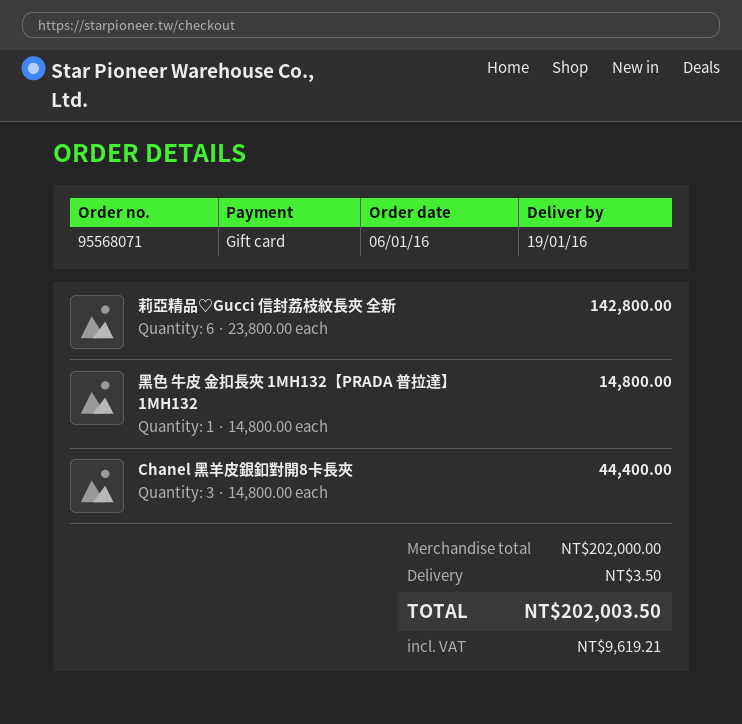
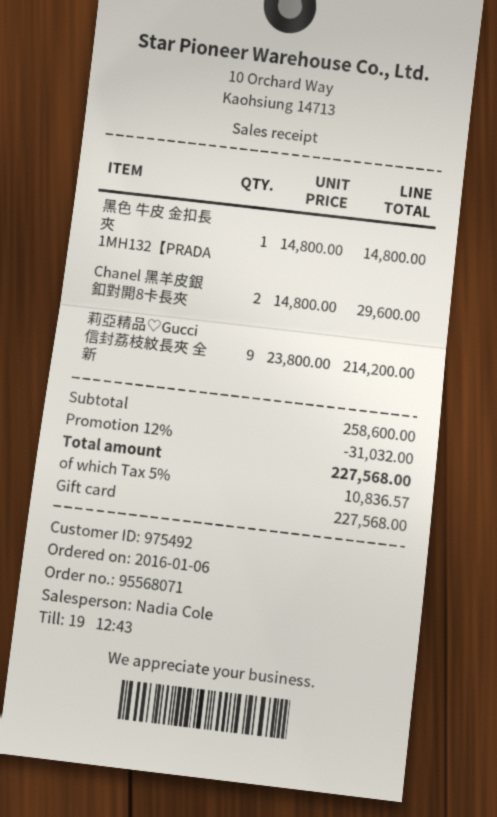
莉亞精品♡Gucci 信封荔枝紋長夾 全新: 6 x 23800.00 = 142800.00 -> 9 x 23800.00 = 214200.00
Chanel 黑羊皮銀釦對開8卡長夾: 3 x 14800.00 = 44400.00 -> 2 x 14800.00 = 29600.00
subtotal: 202000.00 -> 258600.00
discount: none -> 12% = 31032.00
shipping: 3.50 -> none
tax: 9619.21 -> 10836.57
total: 202003.50 -> 227568.00

